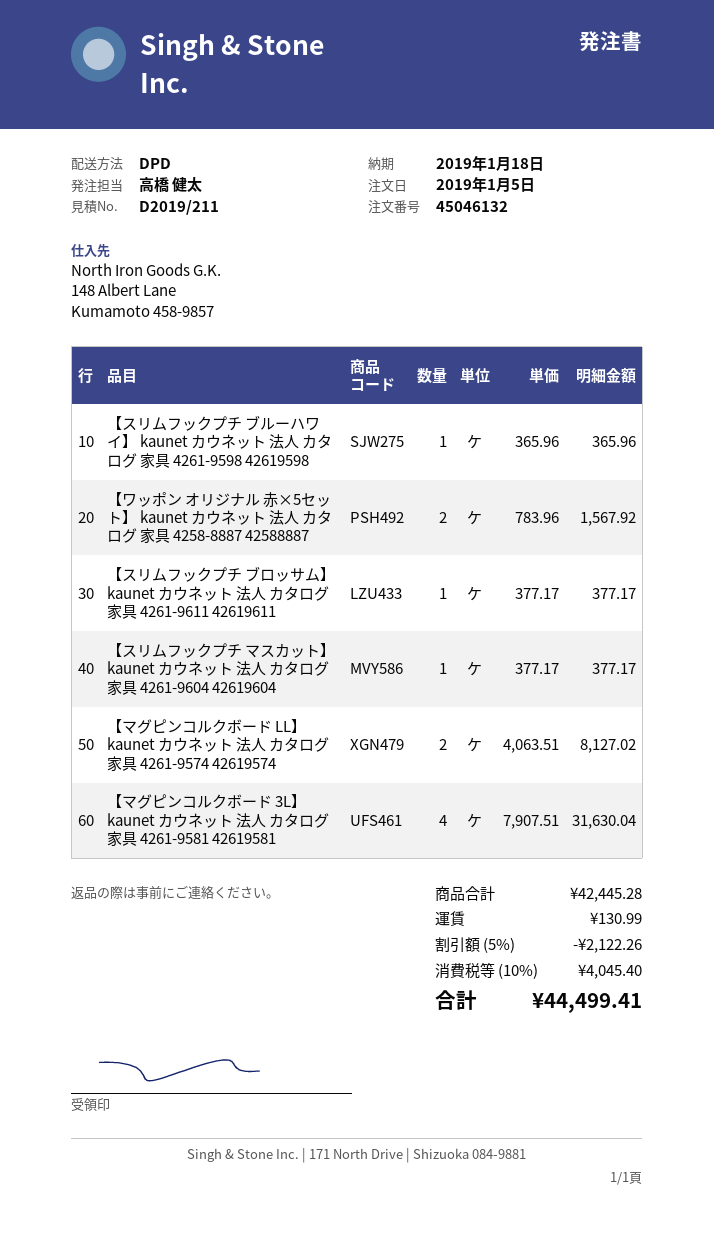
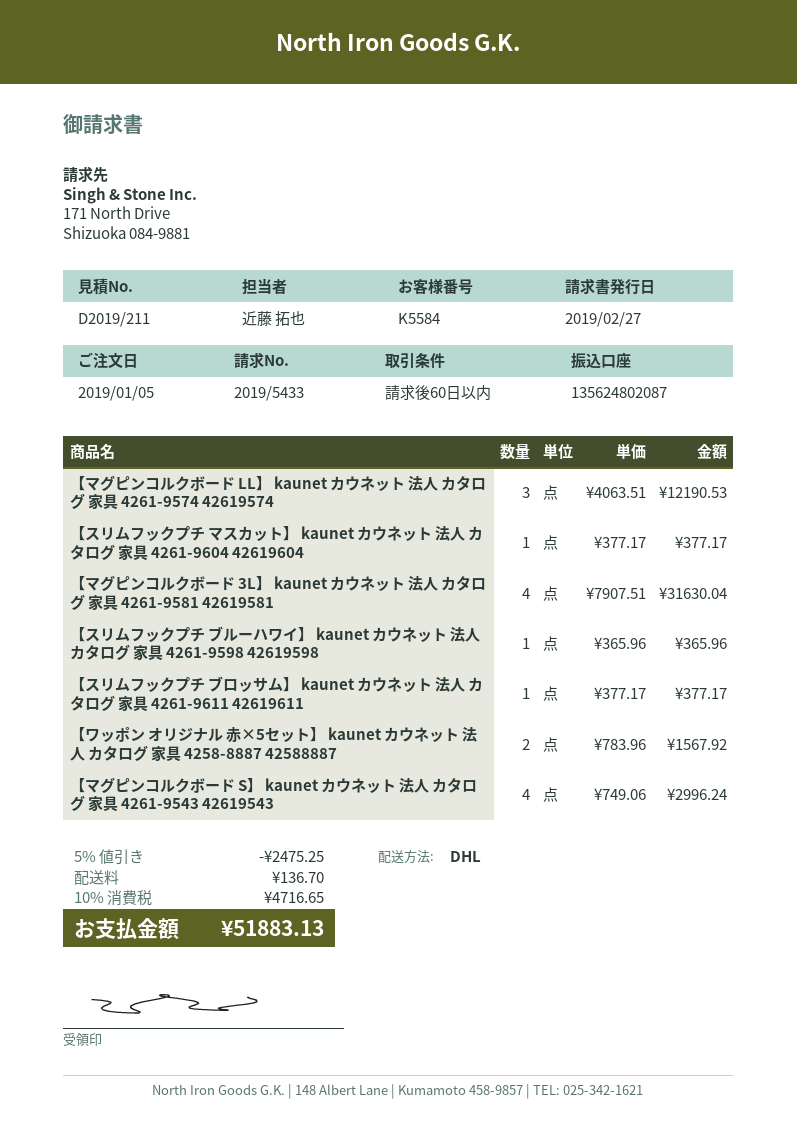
shipping method: DPD -> DHL
【マグピンコルクボード LL】 kaunet カウネット 法人 カタログ 家具 4261-9574 42619574: 2 x 4063.51 = 8127.02 -> 3 x 4063.51 = 12190.53
【マグピンコルクボード S】 kaunet カウネット 法人 カタログ 家具 4261-9543 42619543: none -> 4 x 749.06 = 2996.24
discount: 5% = 2122.26 -> 5% = 2475.25
shipping: 130.99 -> 136.70
tax: 10% = 4045.40 -> 10% = 4716.65
total: 44499.41 -> 51883.13

